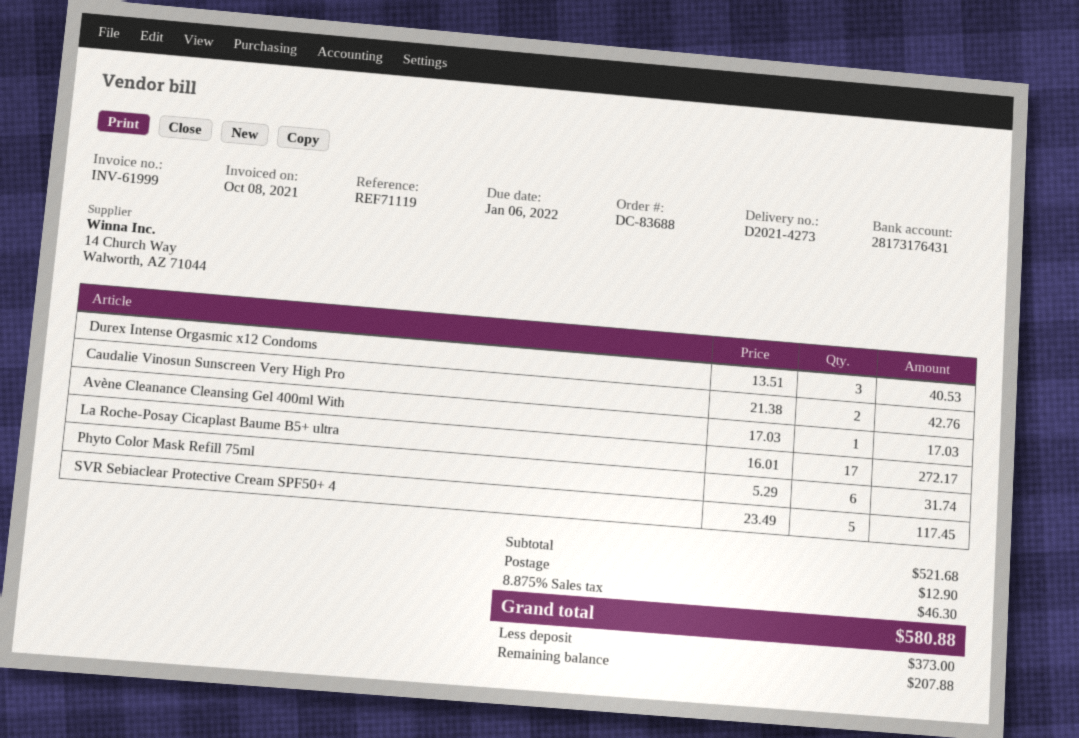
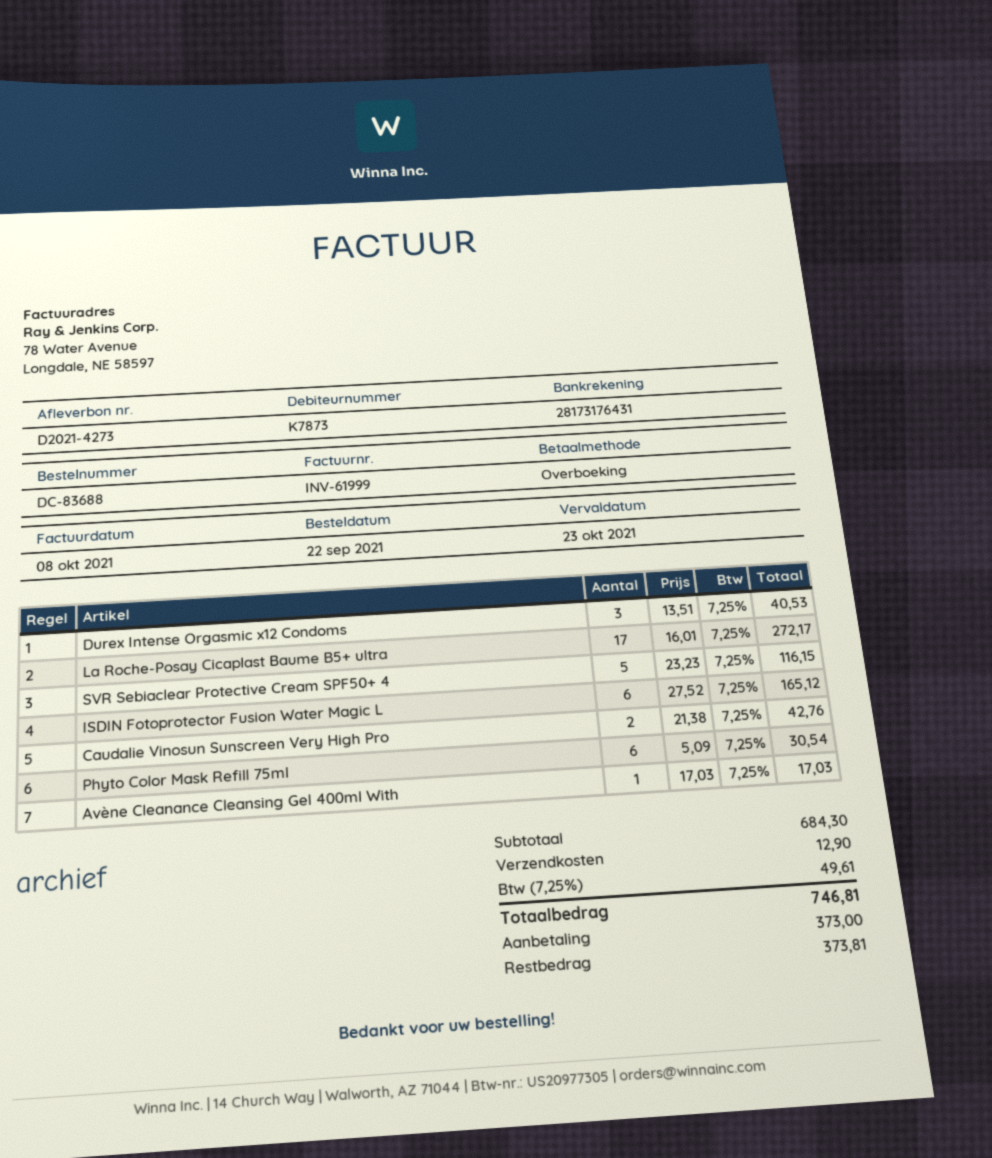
due date: 2022-01-06 -> 2021-10-23
Phyto Color Mask Refill 75ml: 6 x 5.29 = 31.74 -> 6 x 5.09 = 30.54
SVR Sebiaclear Protective Cream SPF50+ 4: 5 x 23.49 = 117.45 -> 5 x 23.23 = 116.15
ISDIN Fotoprotector Fusion Water Magic L: none -> 6 x 27.52 = 165.12
subtotal: 521.68 -> 684.30
tax: 8.875% = 46.30 -> 7.25% = 49.61
total: 580.88 -> 746.81
balance: 207.88 -> 373.81

